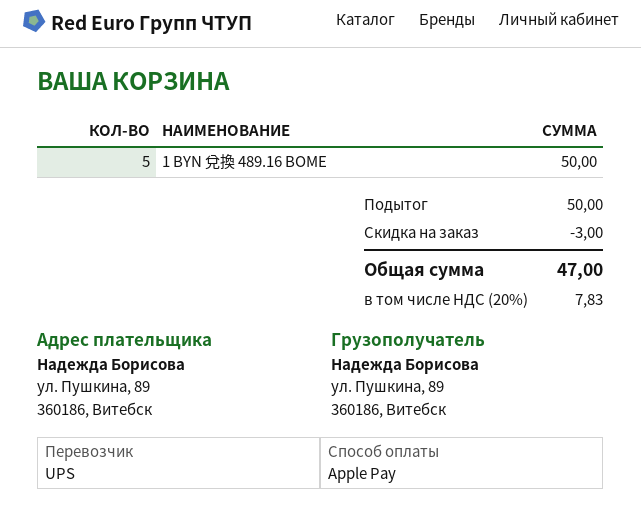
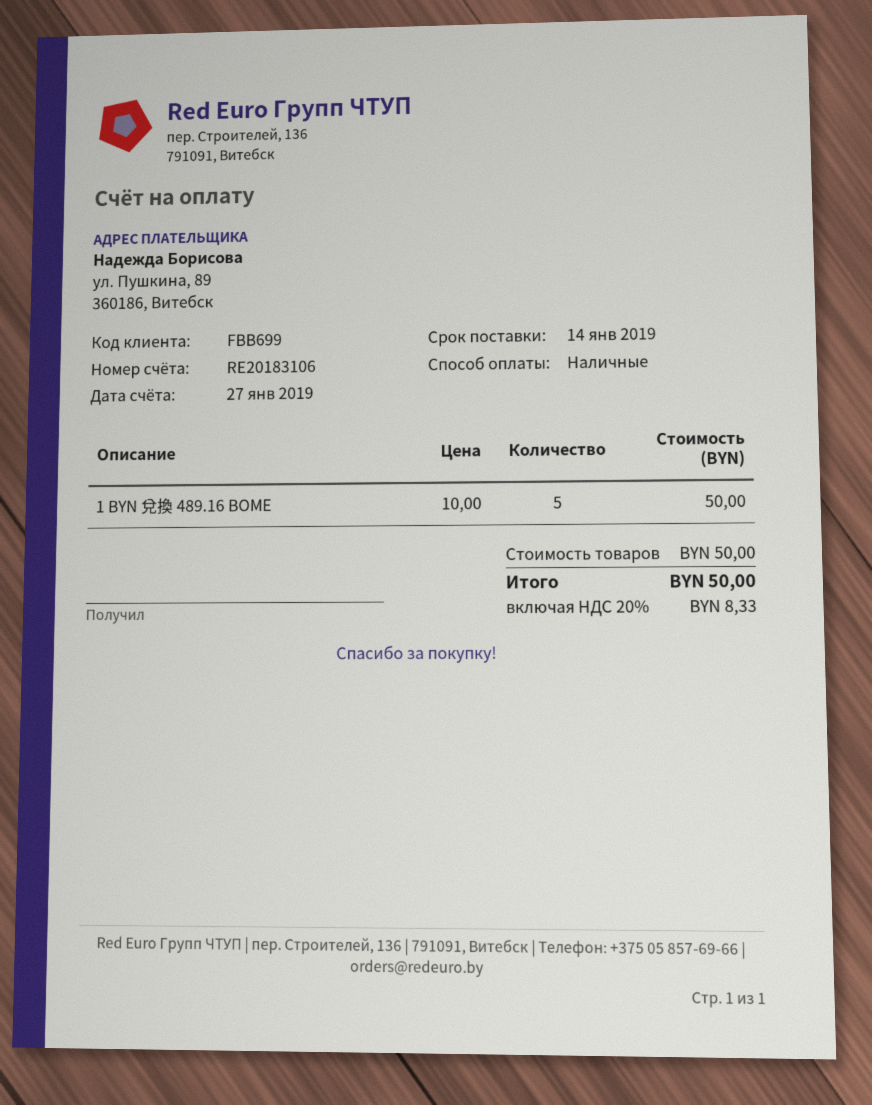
payment method: Apple Pay -> cash
discount: 3.00 -> none
tax: 20% = 7.83 -> 20% = 8.33
total: 47.00 -> 50.00

